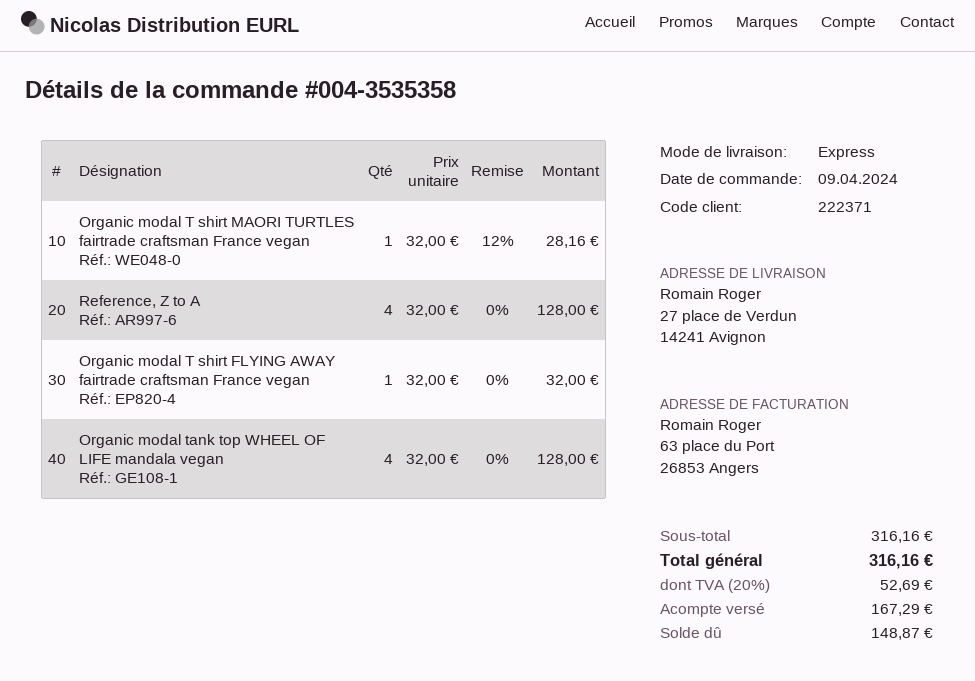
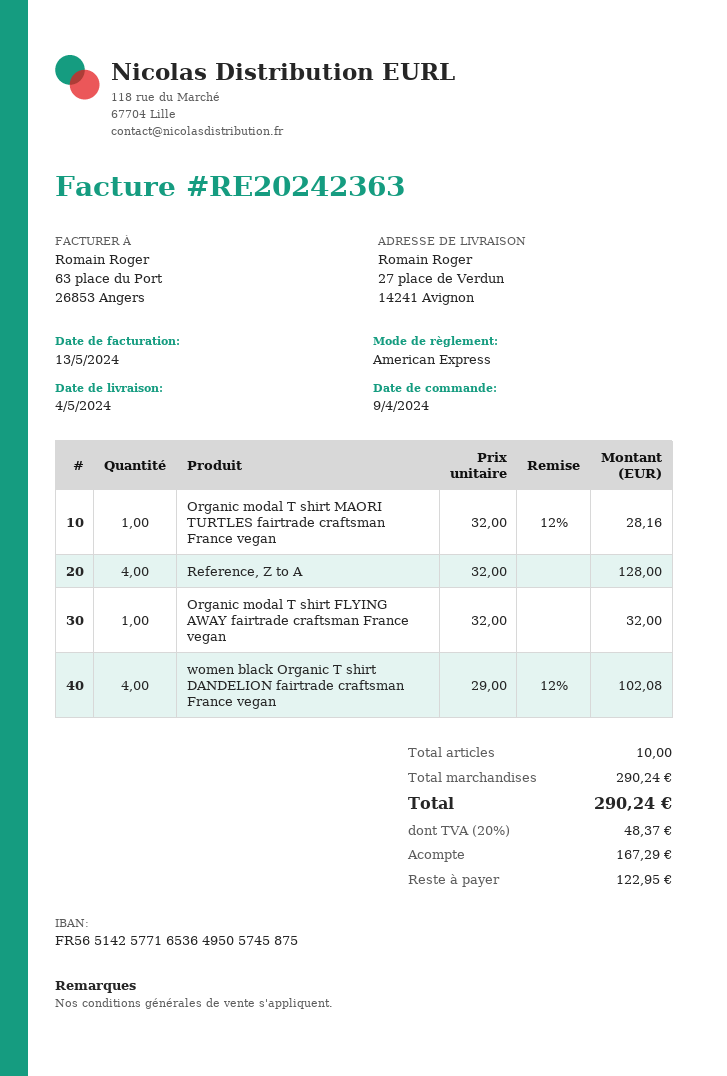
Organic modal tank top WHEEL OF LIFE mandala vegan: 4 x 32.00 = 128.00 -> none
women black Organic T shirt DANDELION fairtrade craftsman France vegan: none -> 4 x 29.00 - 12% = 102.08
subtotal: 316.16 -> 290.24
tax: 20% = 52.69 -> 20% = 48.37
total: 316.16 -> 290.24
balance: 148.87 -> 122.95

